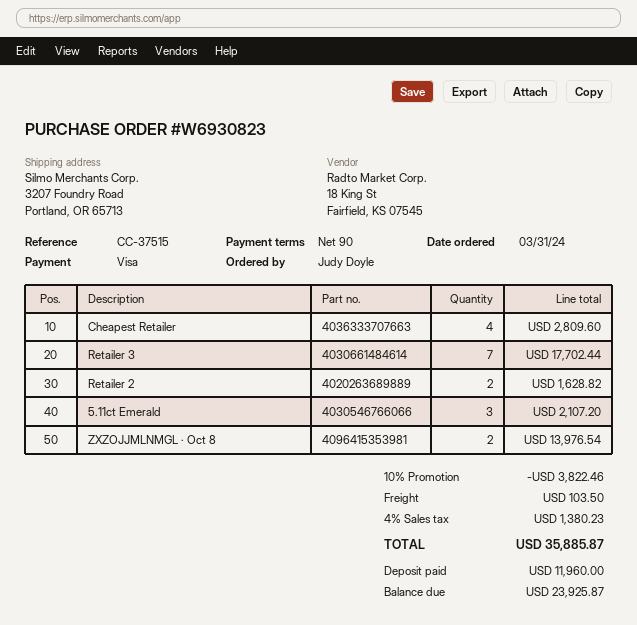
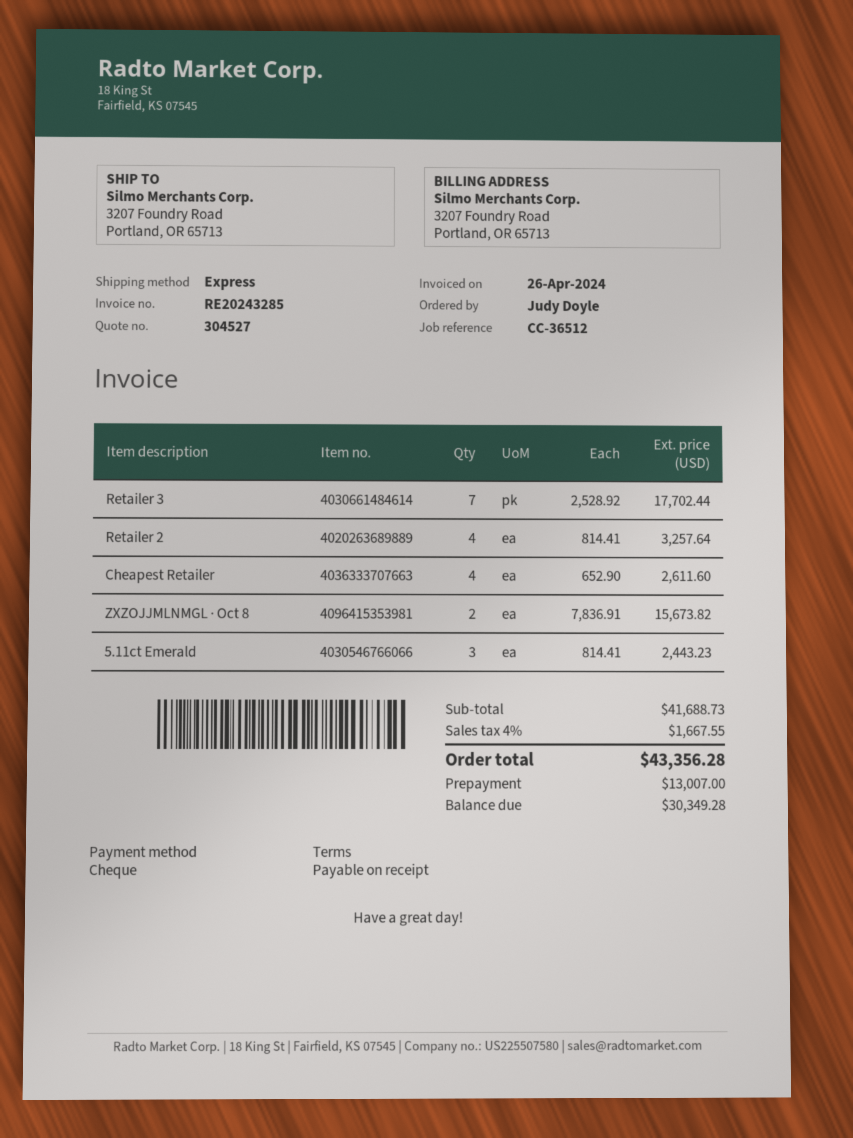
payment terms: 90 days -> on receipt
reference: CC-37515 -> CC-36512
payment method: Visa -> cheque
Cheapest Retailer: 4 for 2809.60 -> 4 for 2611.60
Retailer 2: 2 for 1628.82 -> 4 for 3257.64
5.11ct Emerald: 3 for 2107.20 -> 3 for 2443.23
ZXZOJJMLNMGL · Oct 8: 2 for 13976.54 -> 2 for 15673.82
discount: 10% = 3822.46 -> none
shipping: 103.50 -> none
tax: 4% = 1380.23 -> 4% = 1667.55
total: 35885.87 -> 43356.28
deposit: 11960.00 -> 13007.00
balance: 23925.87 -> 30349.28

